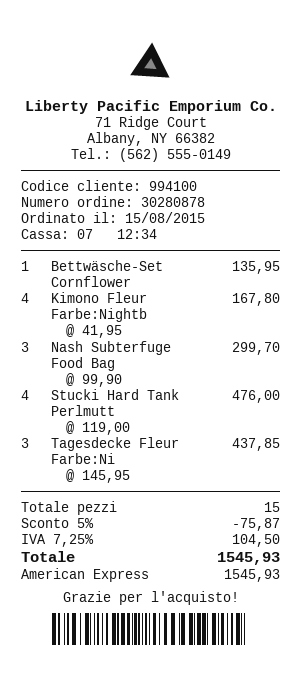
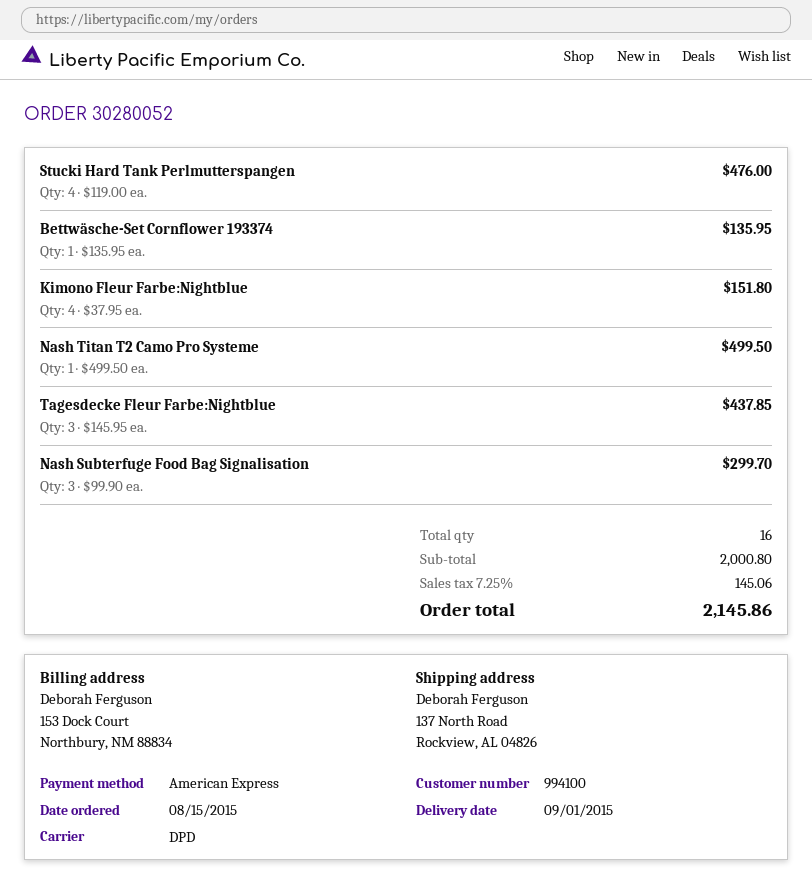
order number: 30280878 -> 30280052
Kimono Fleur Farbe:Nightb: 4 x 41.95 = 167.80 -> 4 x 37.95 = 151.80
Nash Titan T2 Camo Pro Systeme: none -> 1 x 499.50 = 499.50
total quantity: 15 -> 16
discount: 5% = 75.87 -> none
tax: 7.25% = 104.50 -> 7.25% = 145.06
total: 1545.93 -> 2145.86

